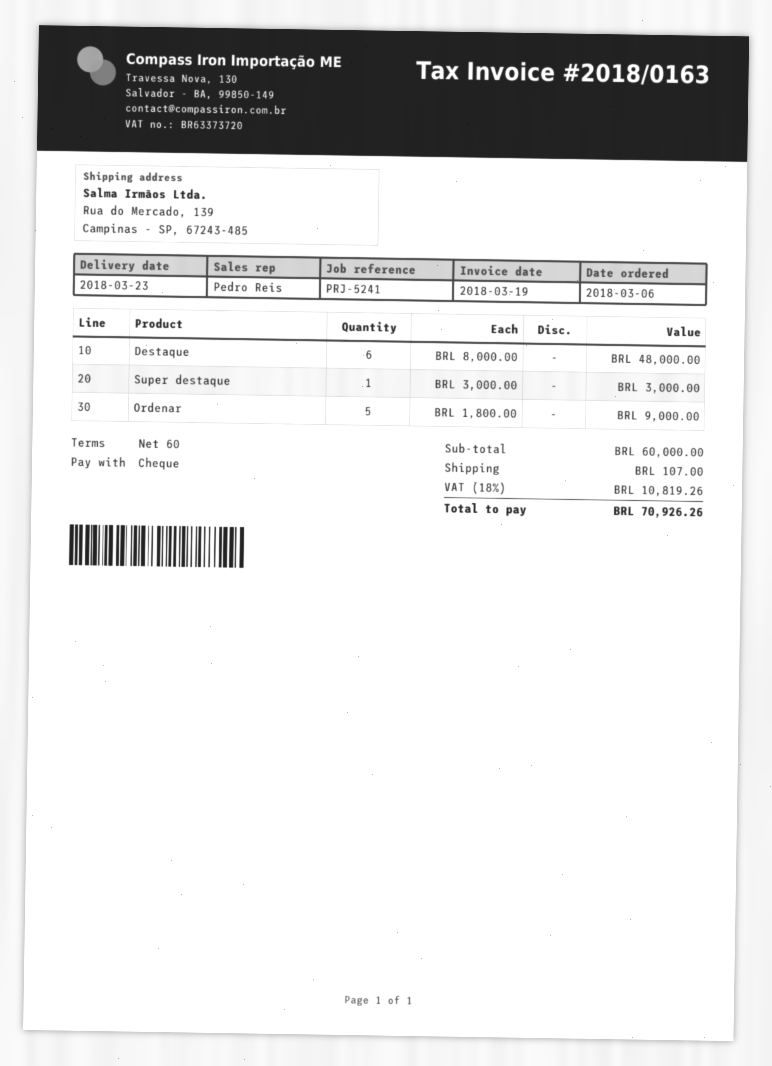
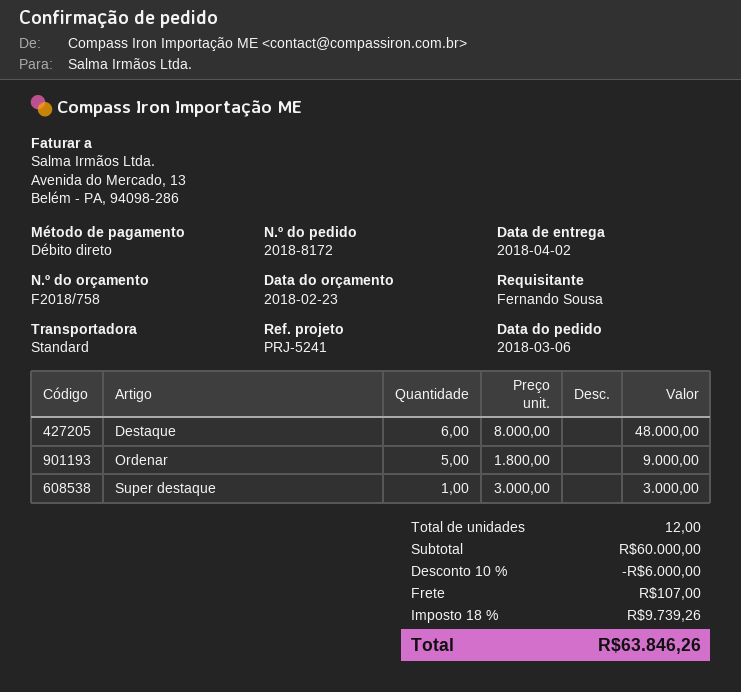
delivery date: 2018-03-23 -> 2018-04-02
payment method: cheque -> direct debit
discount: none -> 10% = 6000.00
tax: 18% = 10819.26 -> 18% = 9739.26
total: 70926.26 -> 63846.26

